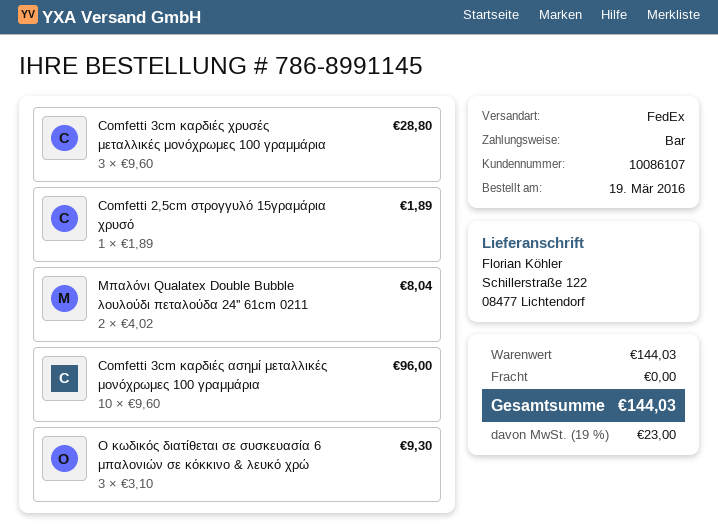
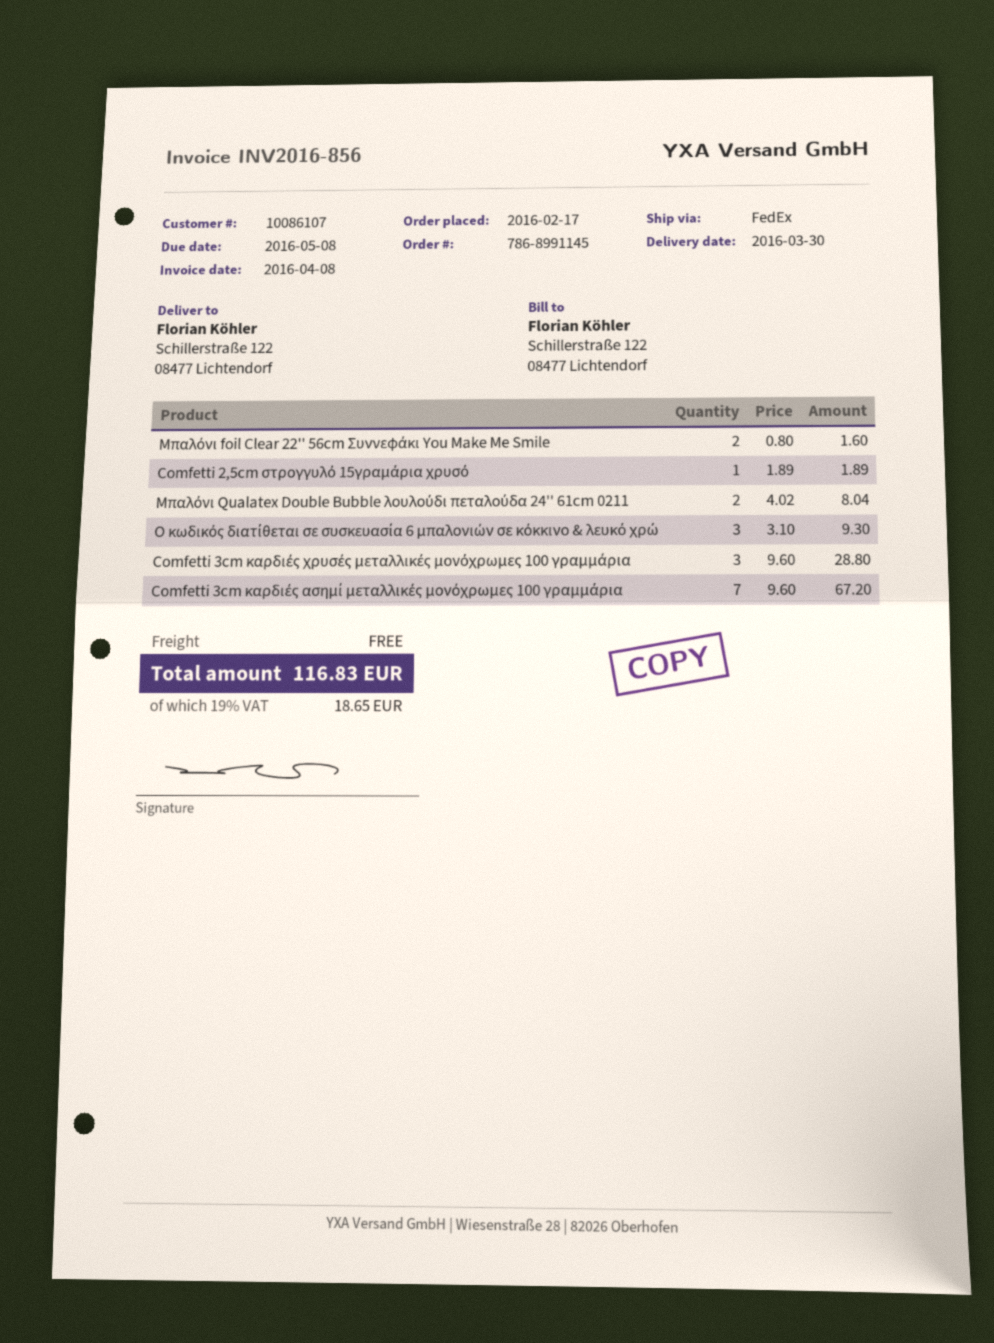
order date: 2016-03-19 -> 2016-02-17
Comfetti 3cm καρδιές ασημί μεταλλικές μονόχρωμες 100 γραμμάρια: 10 x 9.60 = 96.00 -> 7 x 9.60 = 67.20
Μπαλόνι foil Clear 22'' 56cm Συννεφάκι You Make Me Smile: none -> 2 x 0.80 = 1.60
tax: 19% = 23.00 -> 19% = 18.65
total: 144.03 -> 116.83

